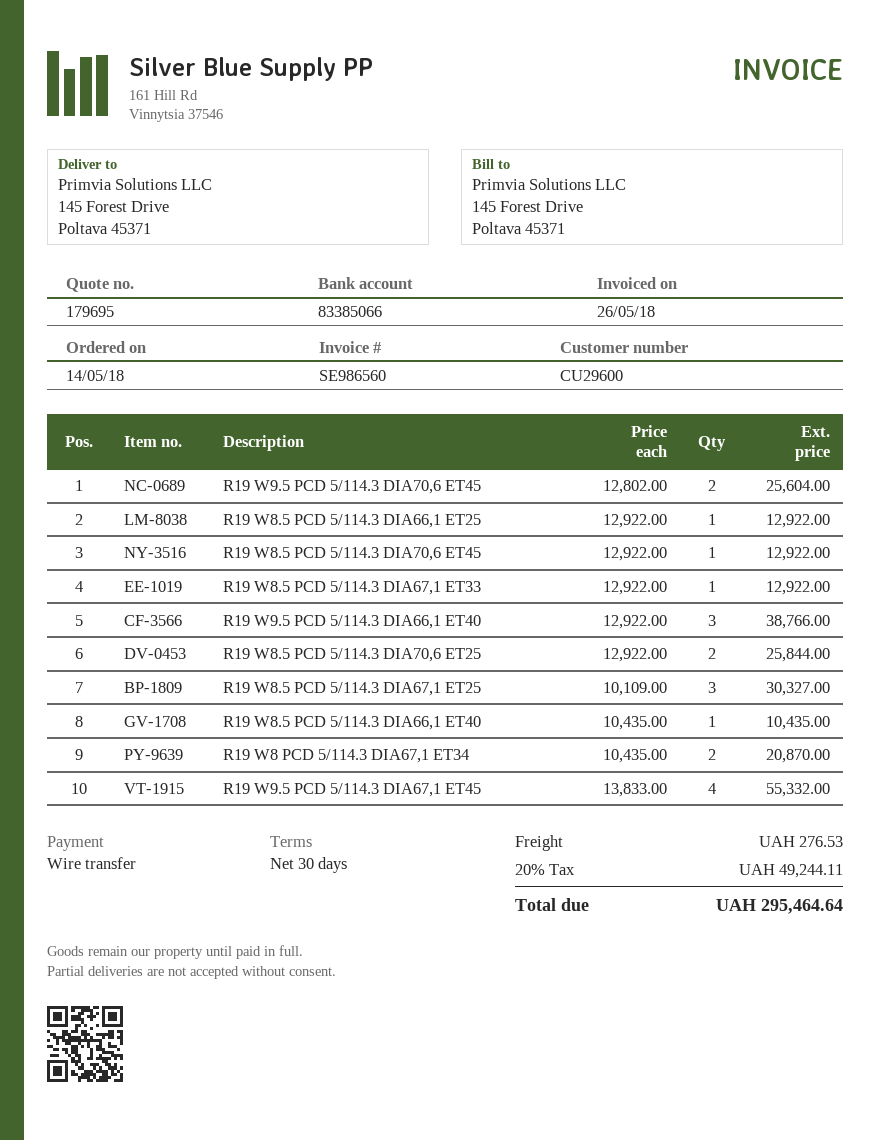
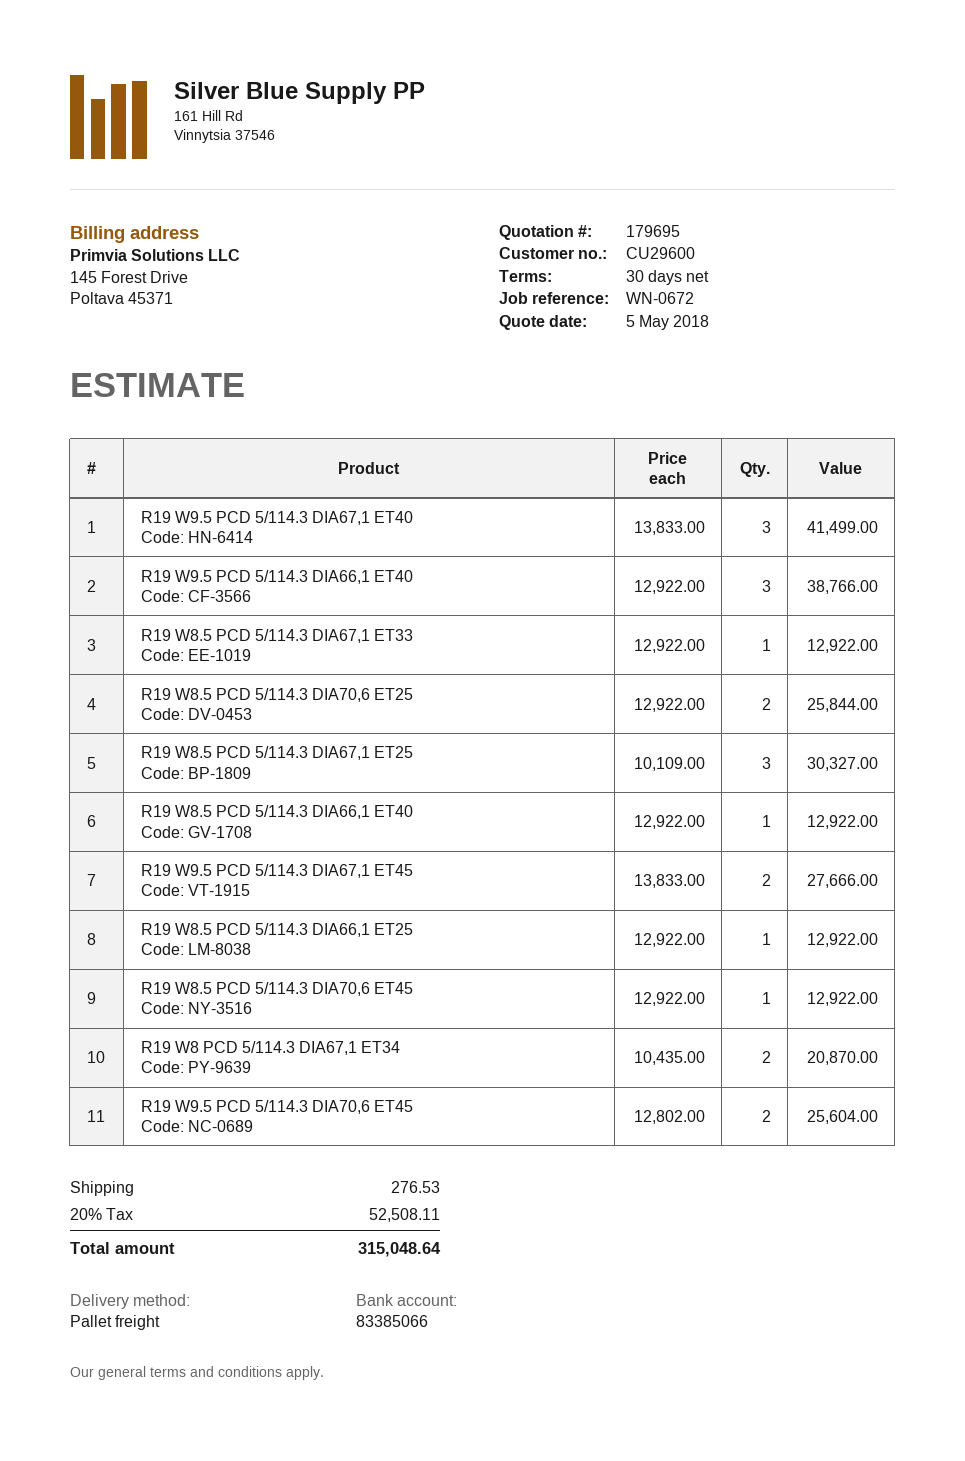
R19 W8.5 PCD 5/114.3 DIA66,1 ET40: 1 x 10435.00 = 10435.00 -> 1 x 12922.00 = 12922.00
R19 W9.5 PCD 5/114.3 DIA67,1 ET45: 4 x 13833.00 = 55332.00 -> 2 x 13833.00 = 27666.00
R19 W9.5 PCD 5/114.3 DIA67,1 ET40: none -> 3 x 13833.00 = 41499.00
tax: 20% = 49244.11 -> 20% = 52508.11
total: 295464.64 -> 315048.64

